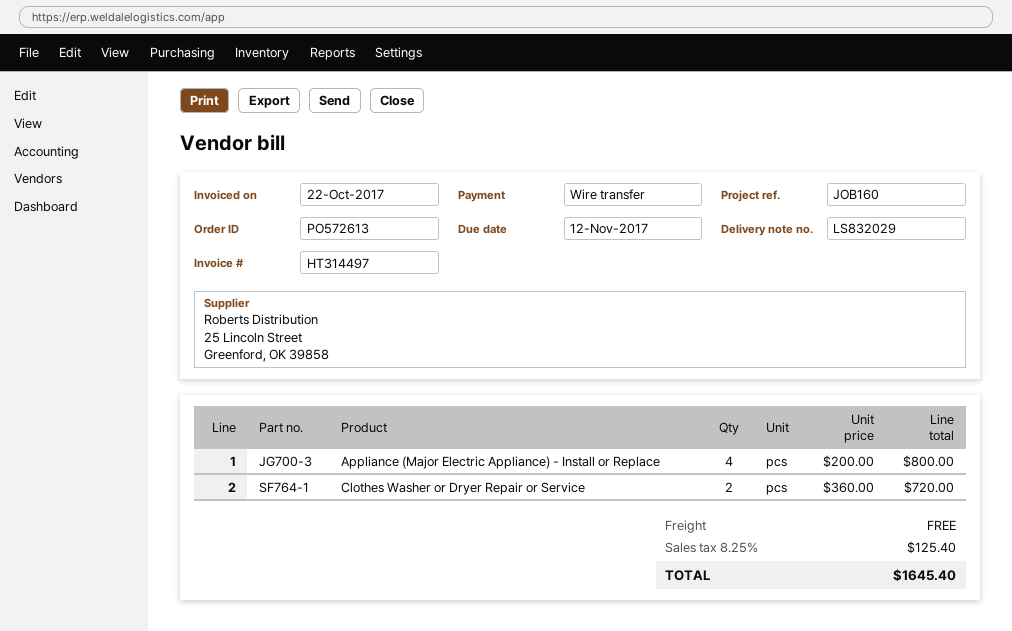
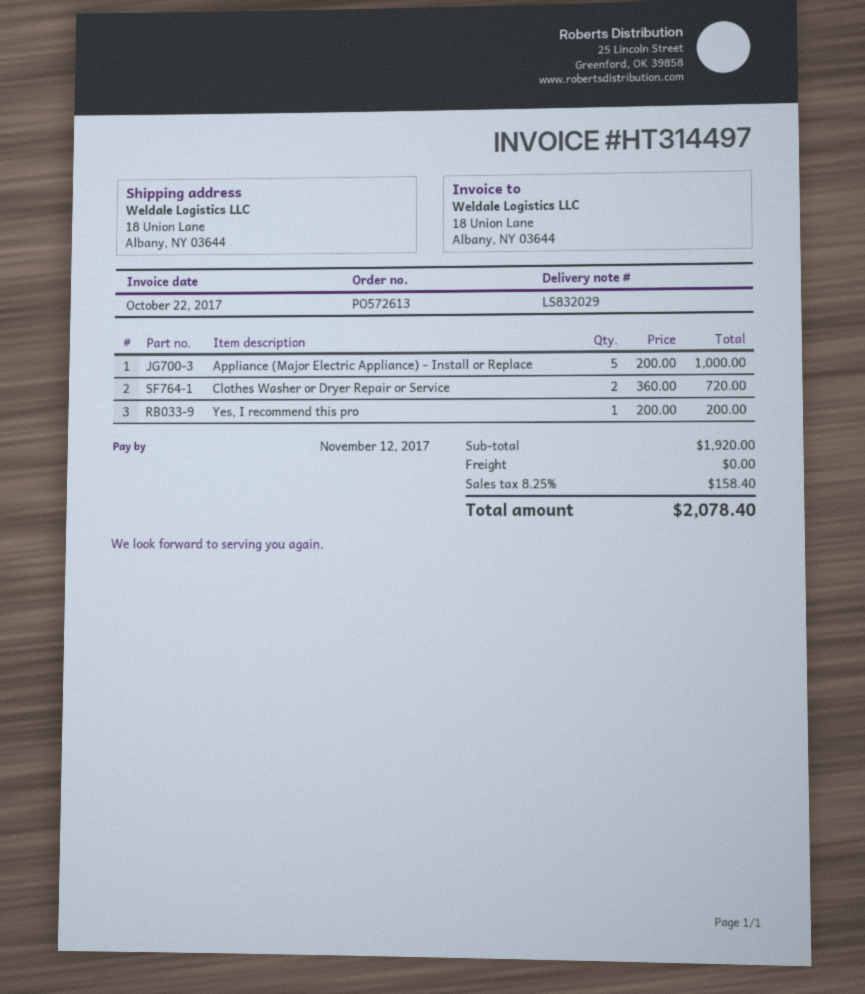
Appliance (Major Electric Appliance) - Install or Replace: 4 x 200.00 = 800.00 -> 5 x 200.00 = 1000.00
Yes, I recommend this pro: none -> 1 x 200.00 = 200.00
tax: 8.25% = 125.40 -> 8.25% = 158.40
total: 1645.40 -> 2078.40

